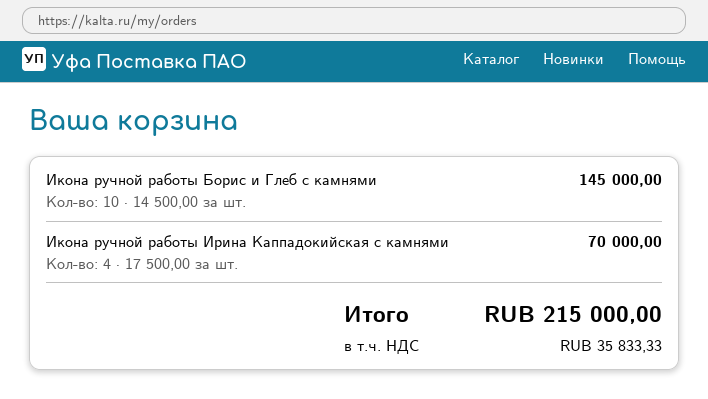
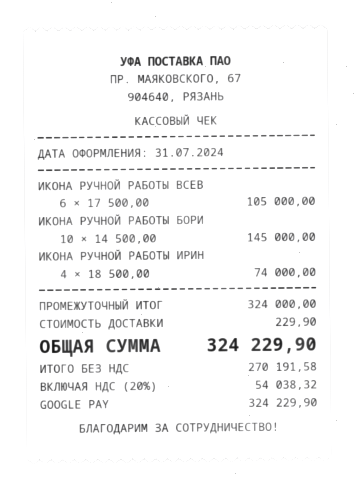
Икона ручной работы Ирина Каппадокийская с камнями: 4 x 17500.00 = 70000.00 -> 4 x 18500.00 = 74000.00
ИКОНА РУЧНОЙ РАБОТЫ ВСЕВ: none -> 6 x 17500.00 = 105000.00
shipping: none -> 229.90
tax: 35833.33 -> 54038.32
total: 215000.00 -> 324229.90

